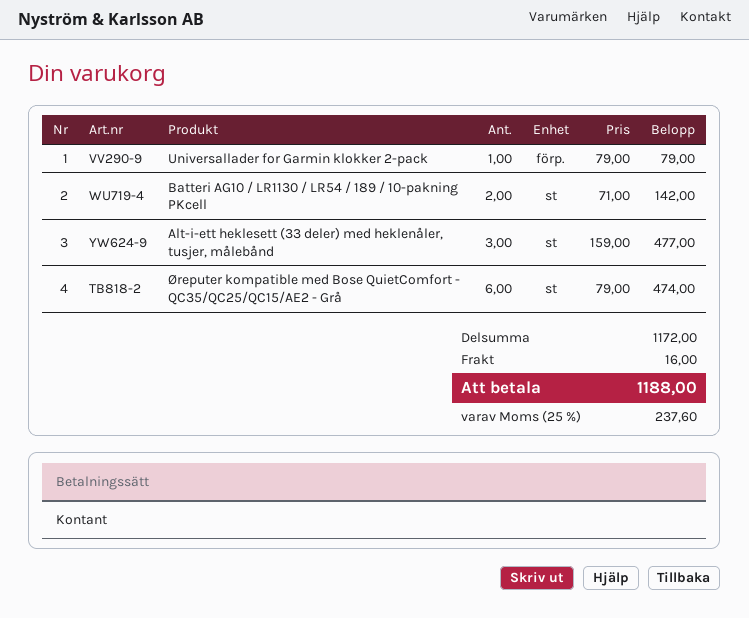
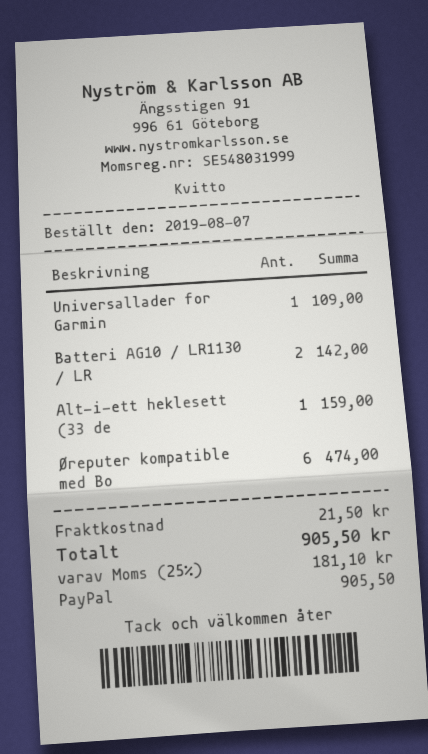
payment method: cash -> PayPal
Universallader for Garmin klokker 2-pack: 1 for 79.00 -> 1 for 109.00
Alt-i-ett heklesett (33 deler) med heklenåler, tusjer, målebånd: 3 for 477.00 -> 1 for 159.00
shipping: 16.00 -> 21.50
tax: 25% = 237.60 -> 25% = 181.10
total: 1188.00 -> 905.50

